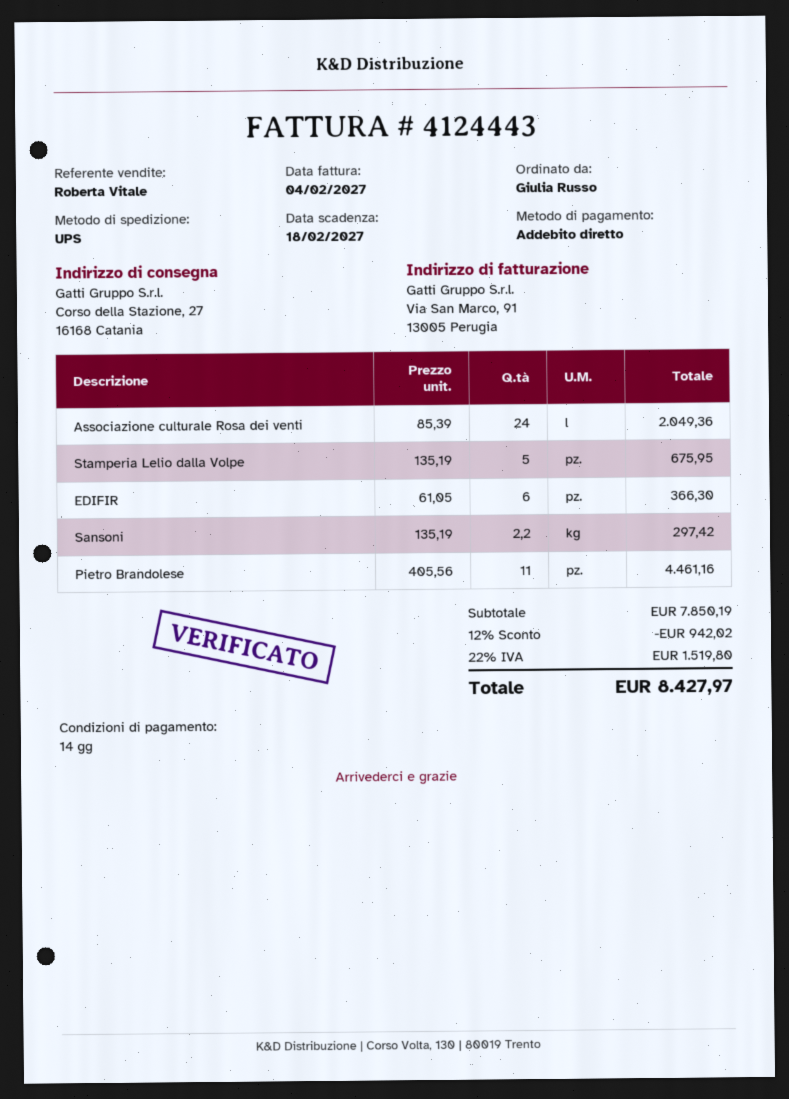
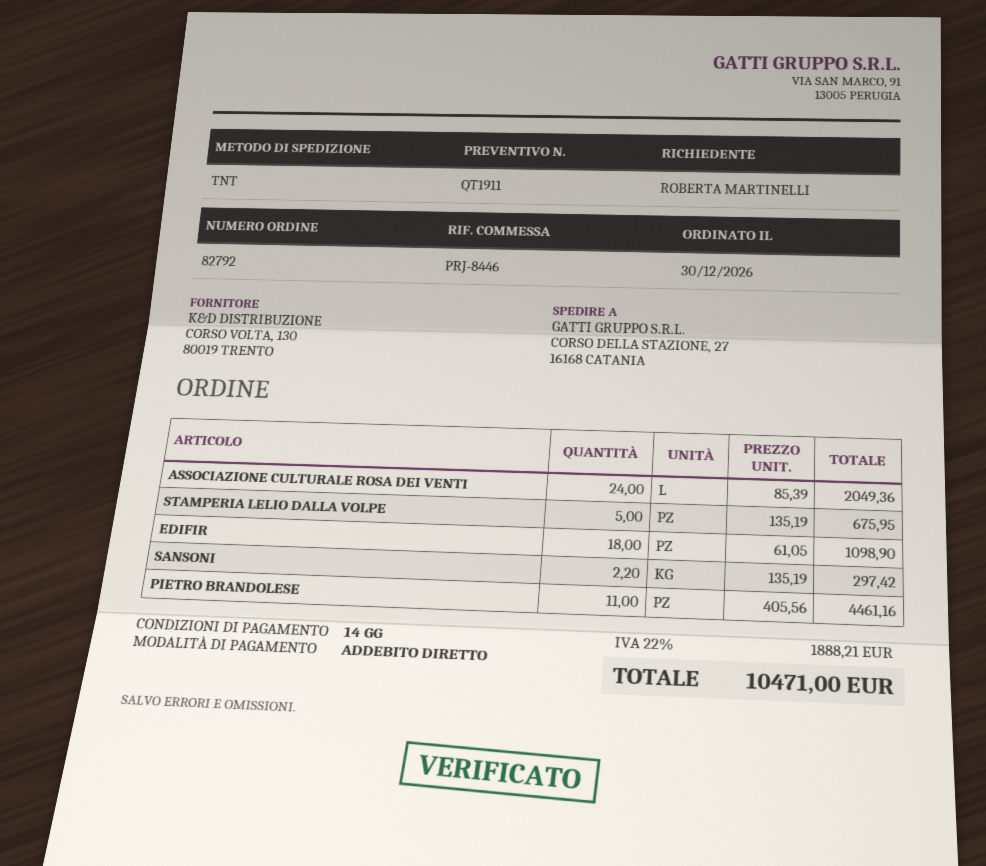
ordered by: Giulia Russo -> ROBERTA MARTINELLI
shipping method: UPS -> TNT
EDIFIR: 6 x 61.05 = 366.30 -> 18 x 61.05 = 1098.90
discount: 12% = 942.02 -> none
tax: 22% = 1519.80 -> 22% = 1888.21
total: 8427.97 -> 10471.00

